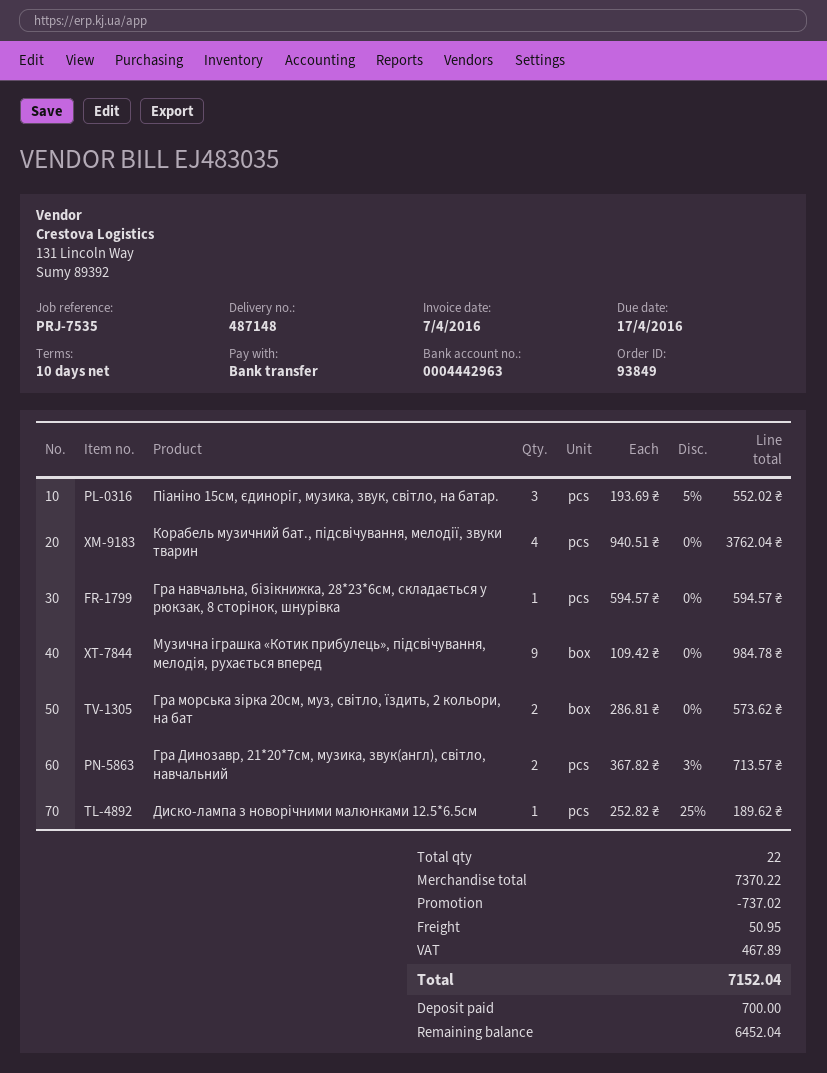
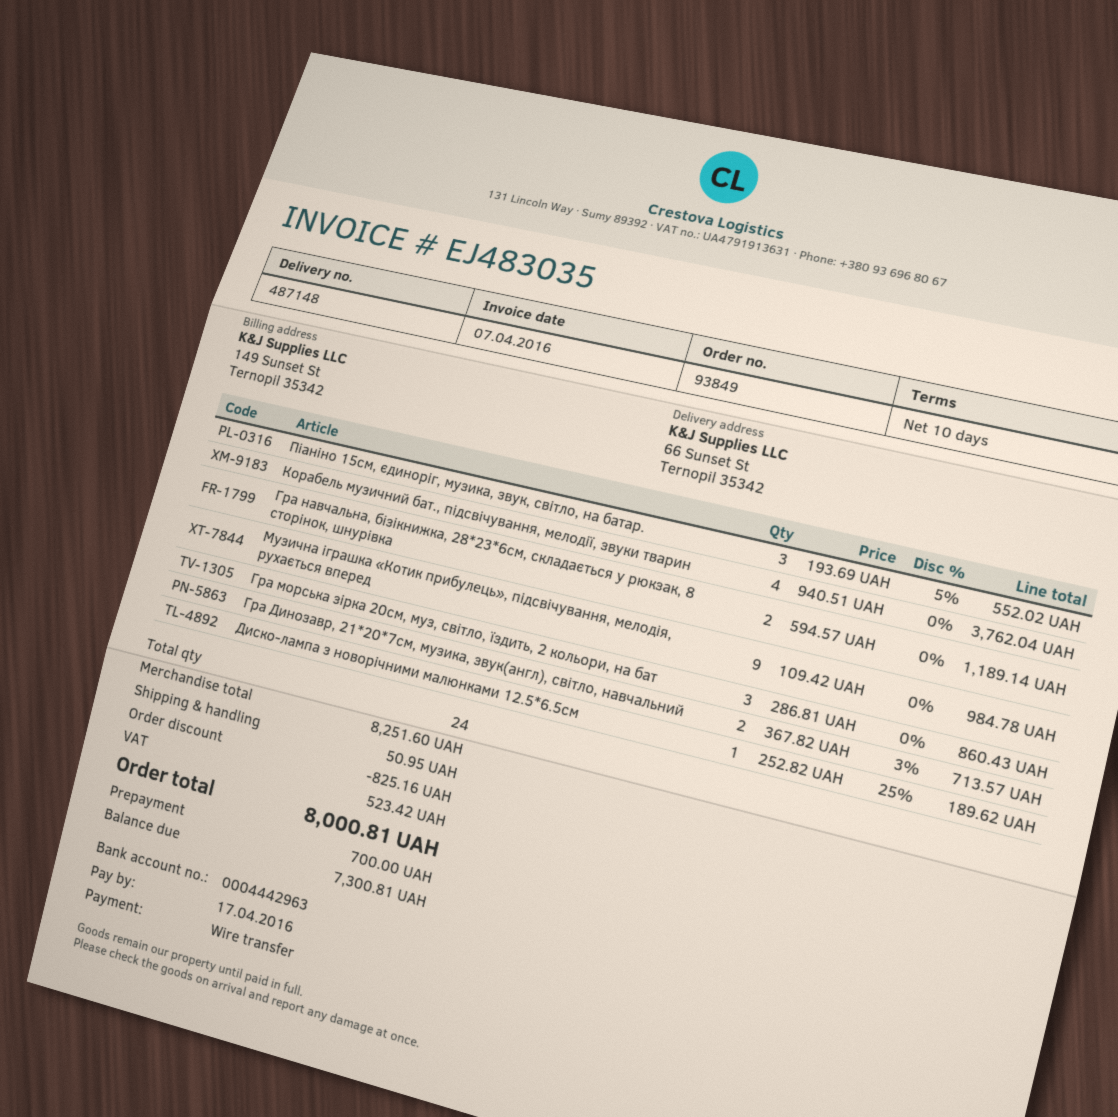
Гра навчальна, бізікнижка, 28*23*6см, складається у рюкзак, 8 сторінок, шнурівка: 1 x 594.57 = 594.57 -> 2 x 594.57 = 1189.14
Гра морська зірка 20см, муз, світло, їздить, 2 кольори, на бат: 2 x 286.81 = 573.62 -> 3 x 286.81 = 860.43
total quantity: 22 -> 24
subtotal: 7370.22 -> 8251.60
discount: 737.02 -> 825.16
tax: 467.89 -> 523.42
total: 7152.04 -> 8000.81
balance: 6452.04 -> 7300.81

